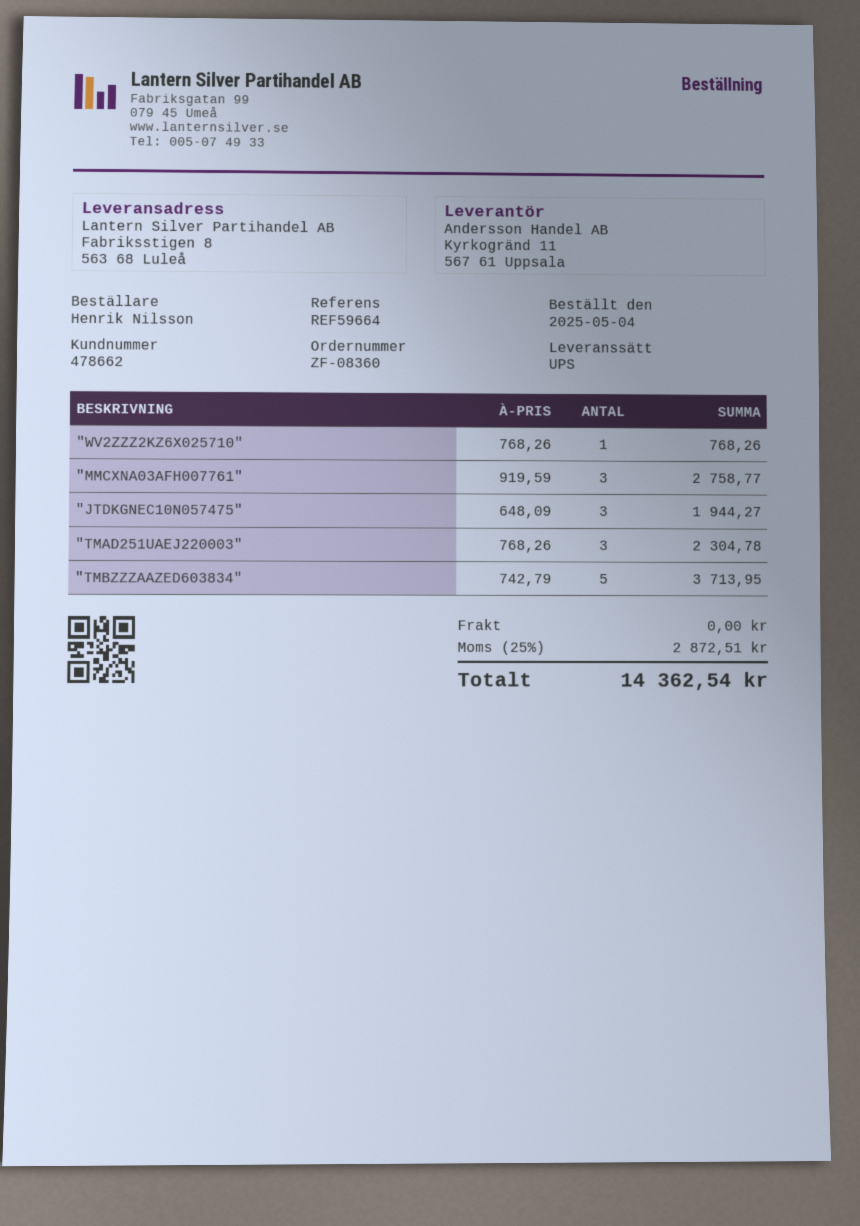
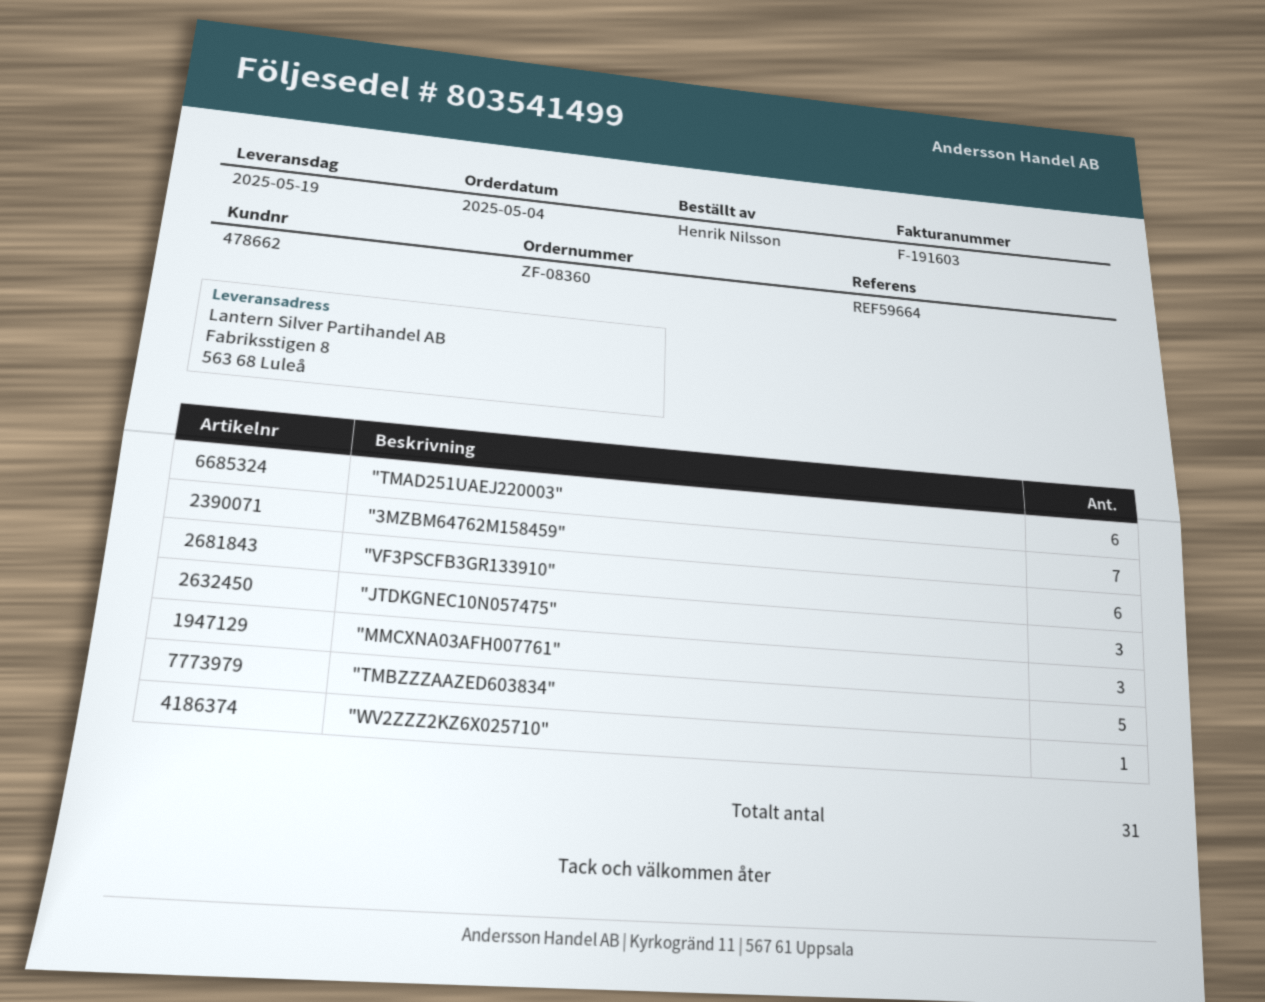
"TMAD251UAEJ220003": 3 -> 6
"3MZBM64762M158459": none -> 7
"VF3PSCFB3GR133910": none -> 6

